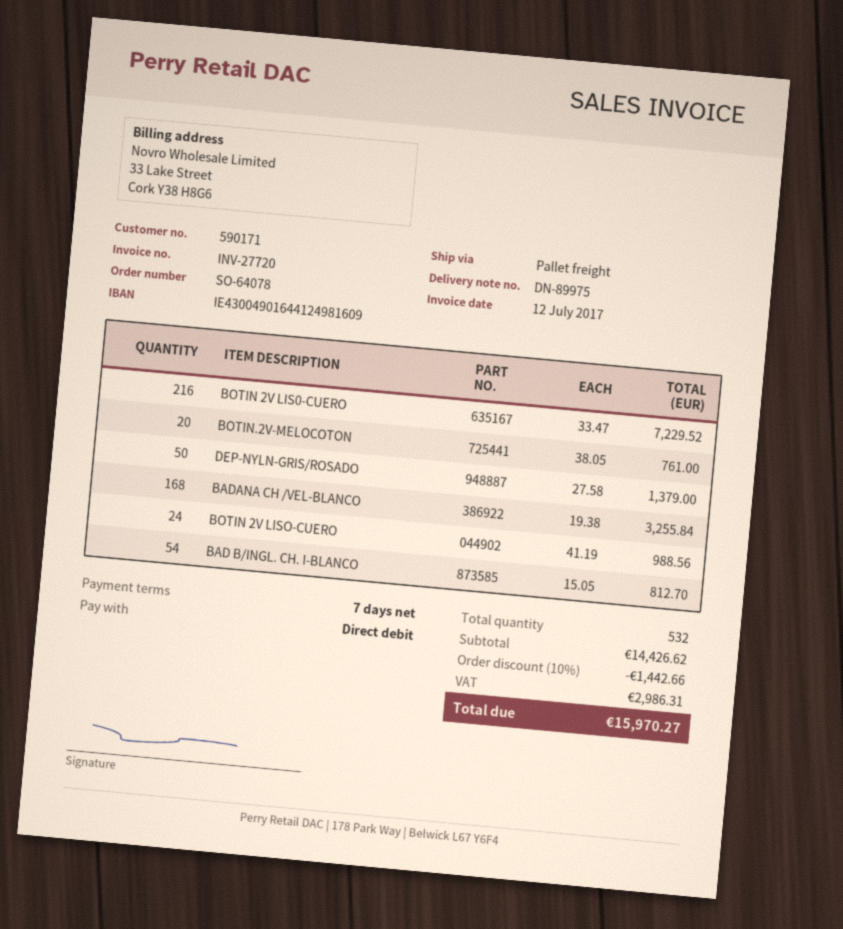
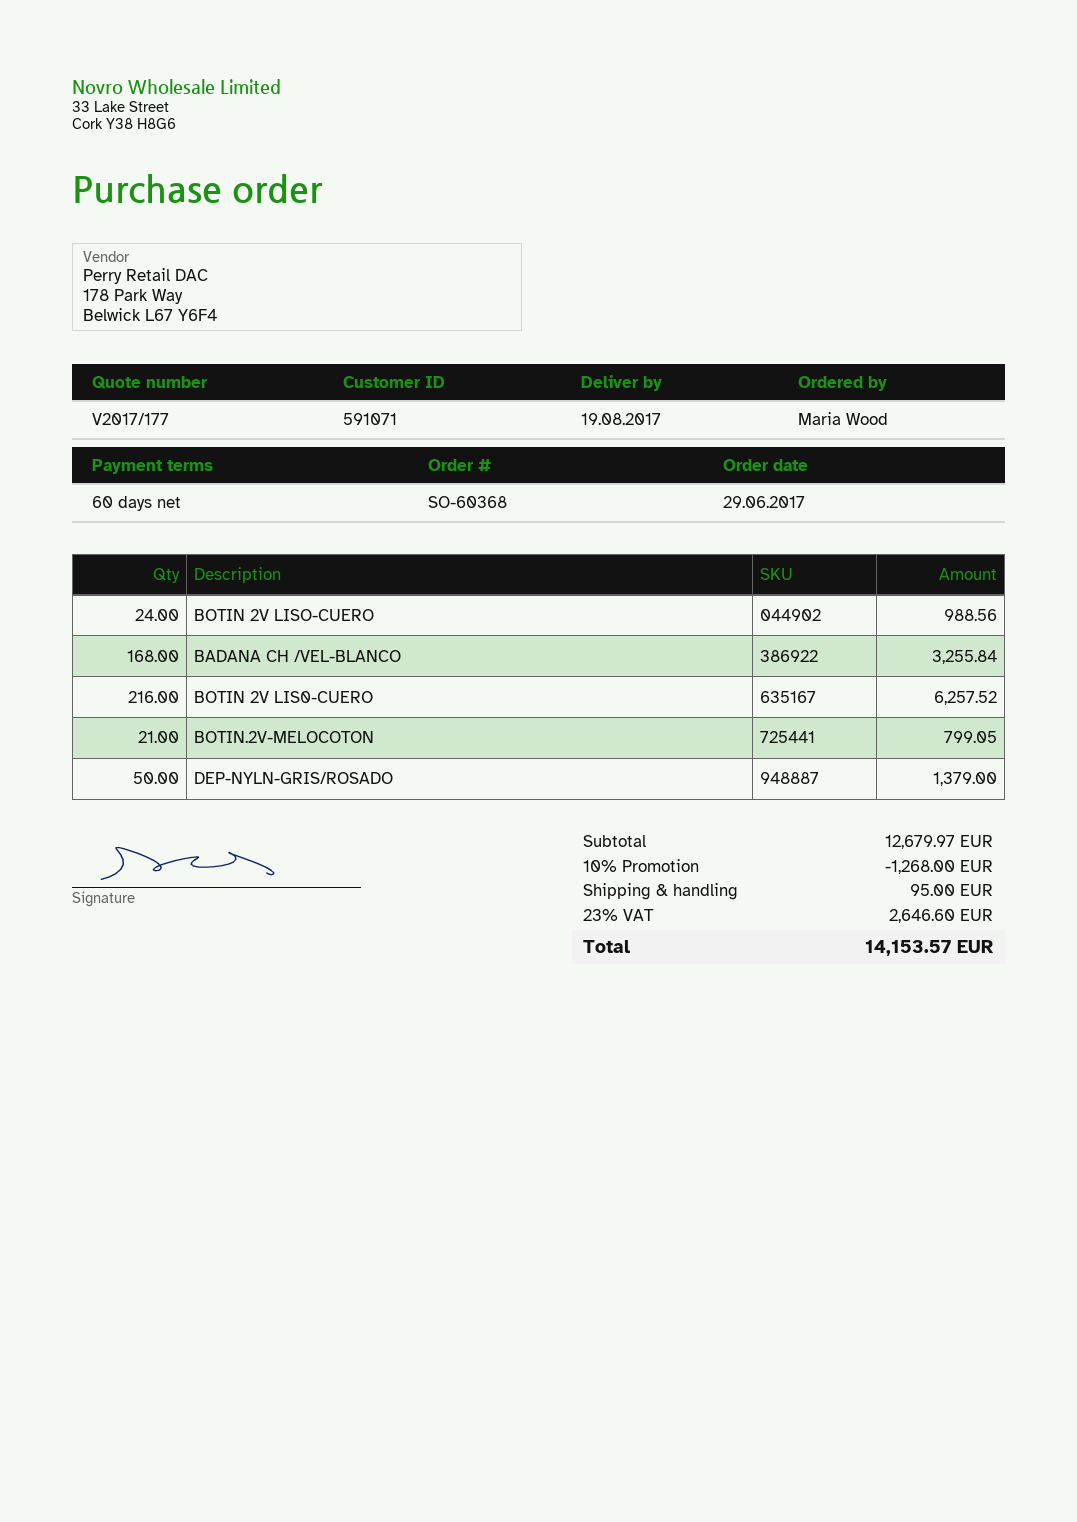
order number: SO-64078 -> SO-60368
payment terms: 7 days -> 60 days
customer number: 590171 -> 591071
BOTIN 2V LIS0-CUERO: 216 for 7229.52 -> 216 for 6257.52
BOTIN.2V-MELOCOTON: 20 for 761.00 -> 21 for 799.05
BAD B/INGL. CH. I-BLANCO: 54 for 812.70 -> none
subtotal: 14426.62 -> 12679.97
discount: 10% = 1442.66 -> 10% = 1268.00
shipping: none -> 95.00
tax: 2986.31 -> 2646.60
total: 15970.27 -> 14153.57

